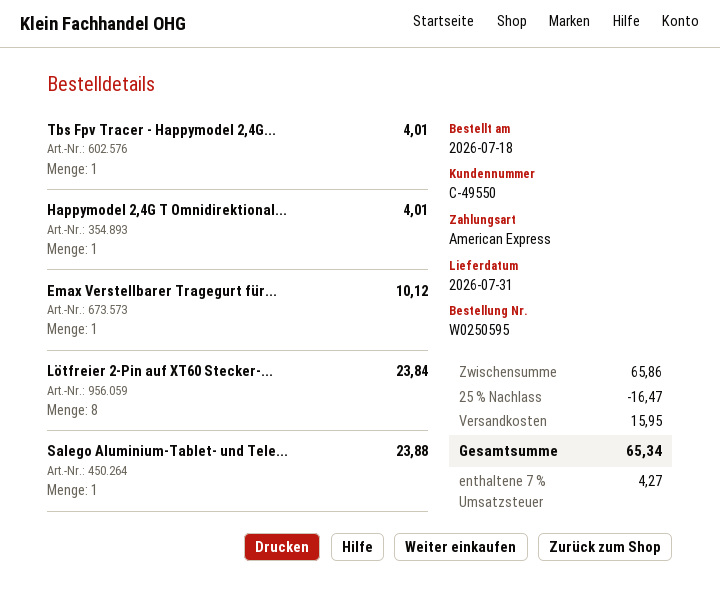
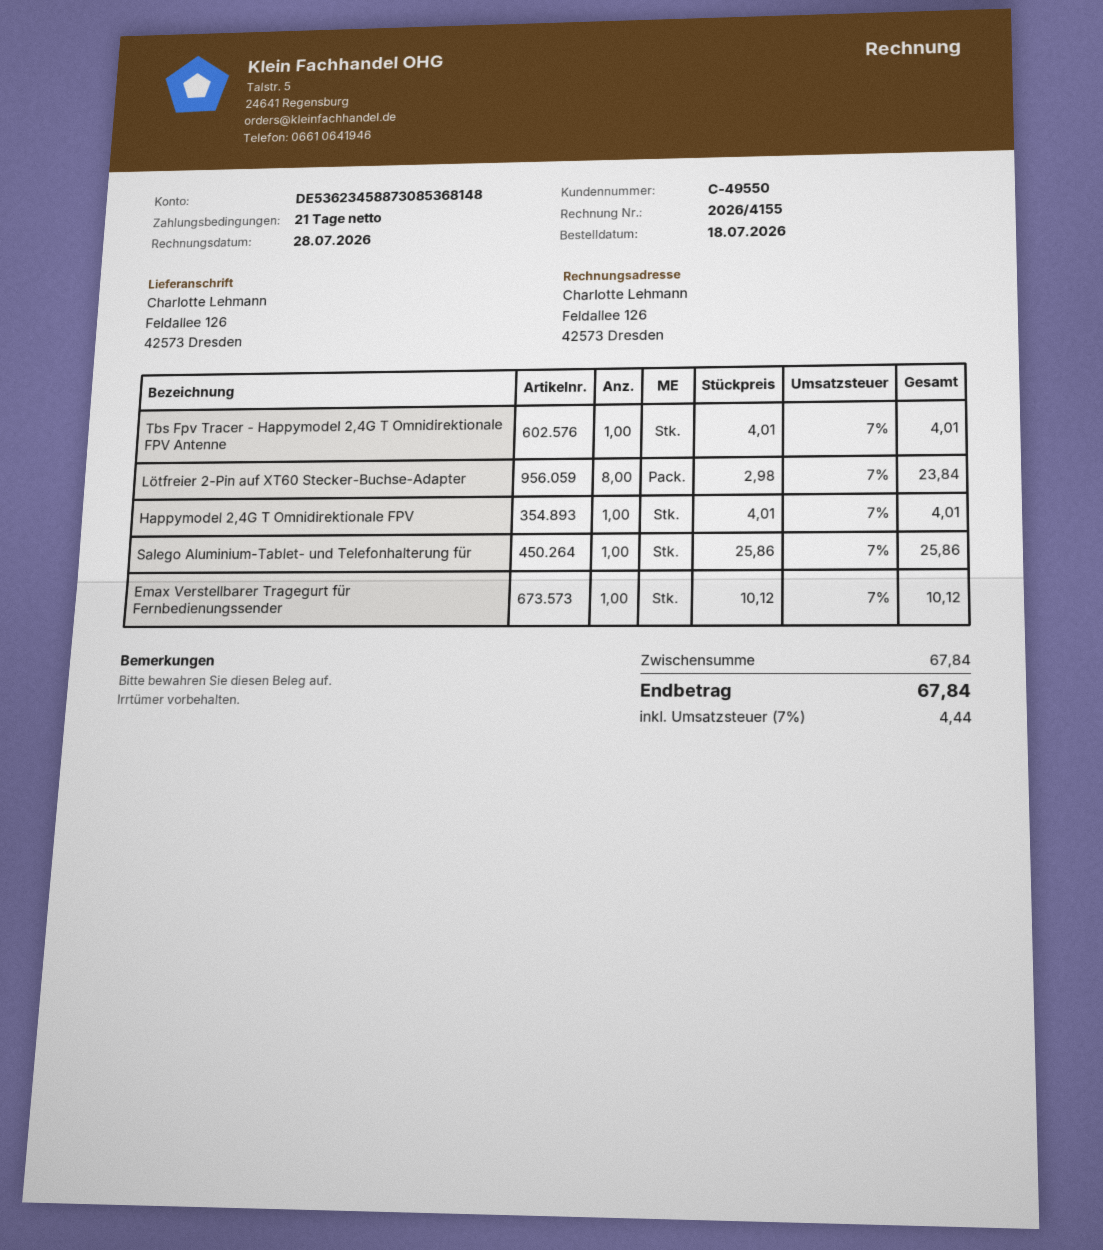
Salego Aluminium-Tablet- und Tele...: 1 for 23.88 -> 1 for 25.86
subtotal: 65.86 -> 67.84
discount: 25% = 16.47 -> none
shipping: 15.95 -> none
tax: 7% = 4.27 -> 7% = 4.44
total: 65.34 -> 67.84

